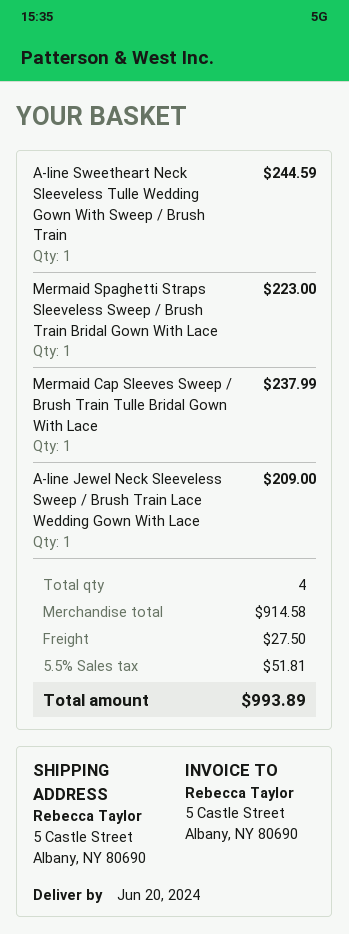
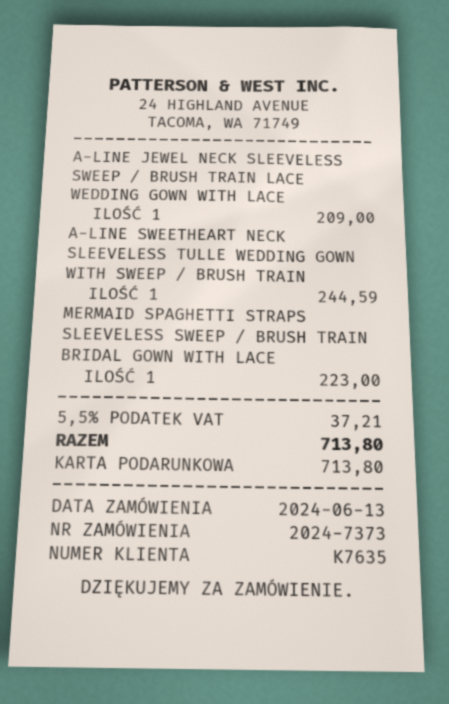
Mermaid Cap Sleeves Sweep / Brush Train Tulle Bridal Gown With Lace: 1 for 237.99 -> none
shipping: 27.50 -> none
tax: 5.5% = 51.81 -> 5.5% = 37.21
total: 993.89 -> 713.80

